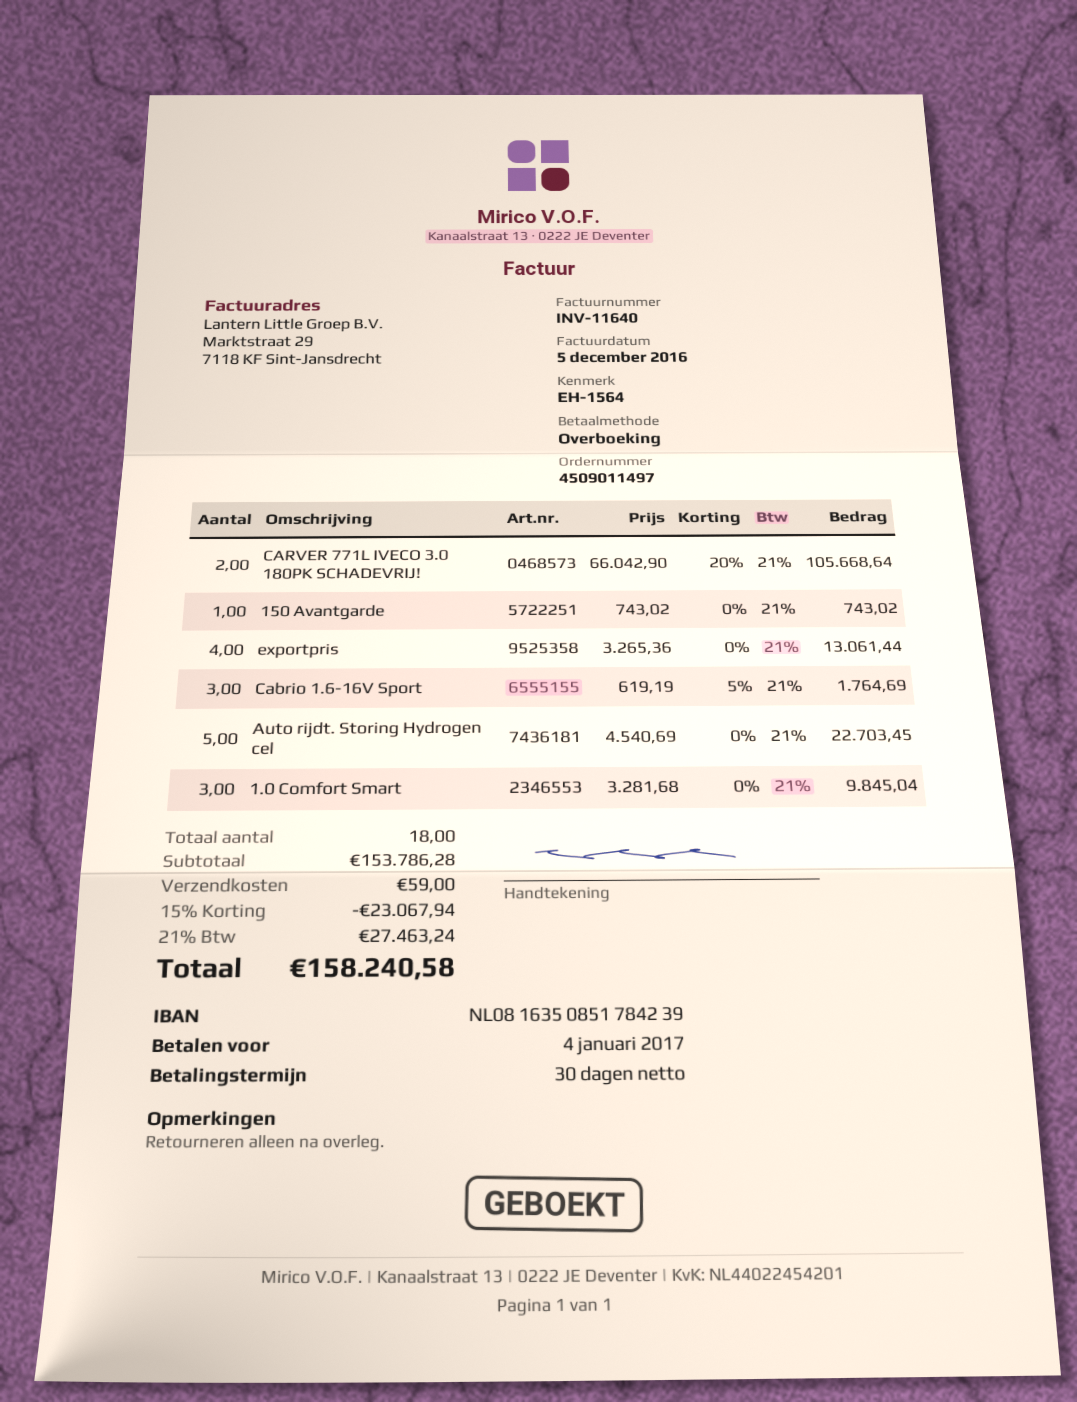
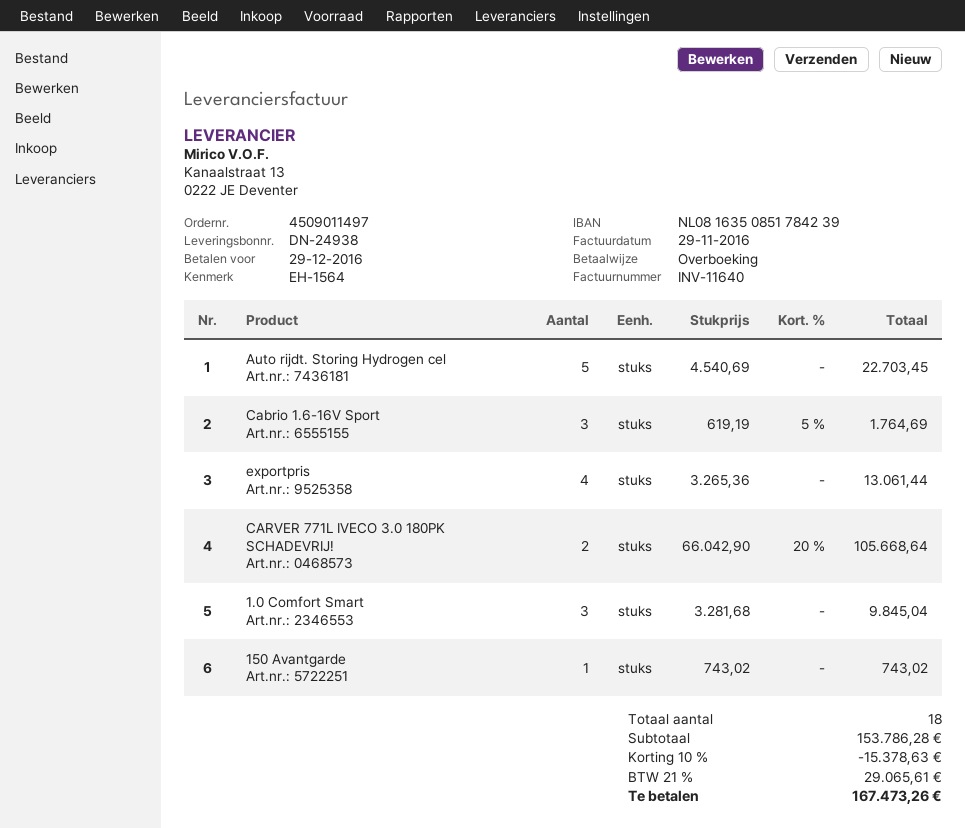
invoice date: 2016-12-05 -> 2016-11-29
due date: 2017-01-04 -> 2016-12-29
discount: 15% = 23067.94 -> 10% = 15378.63
shipping: 59.00 -> none
tax: 21% = 27463.24 -> 21% = 29065.61
total: 158240.58 -> 167473.26

